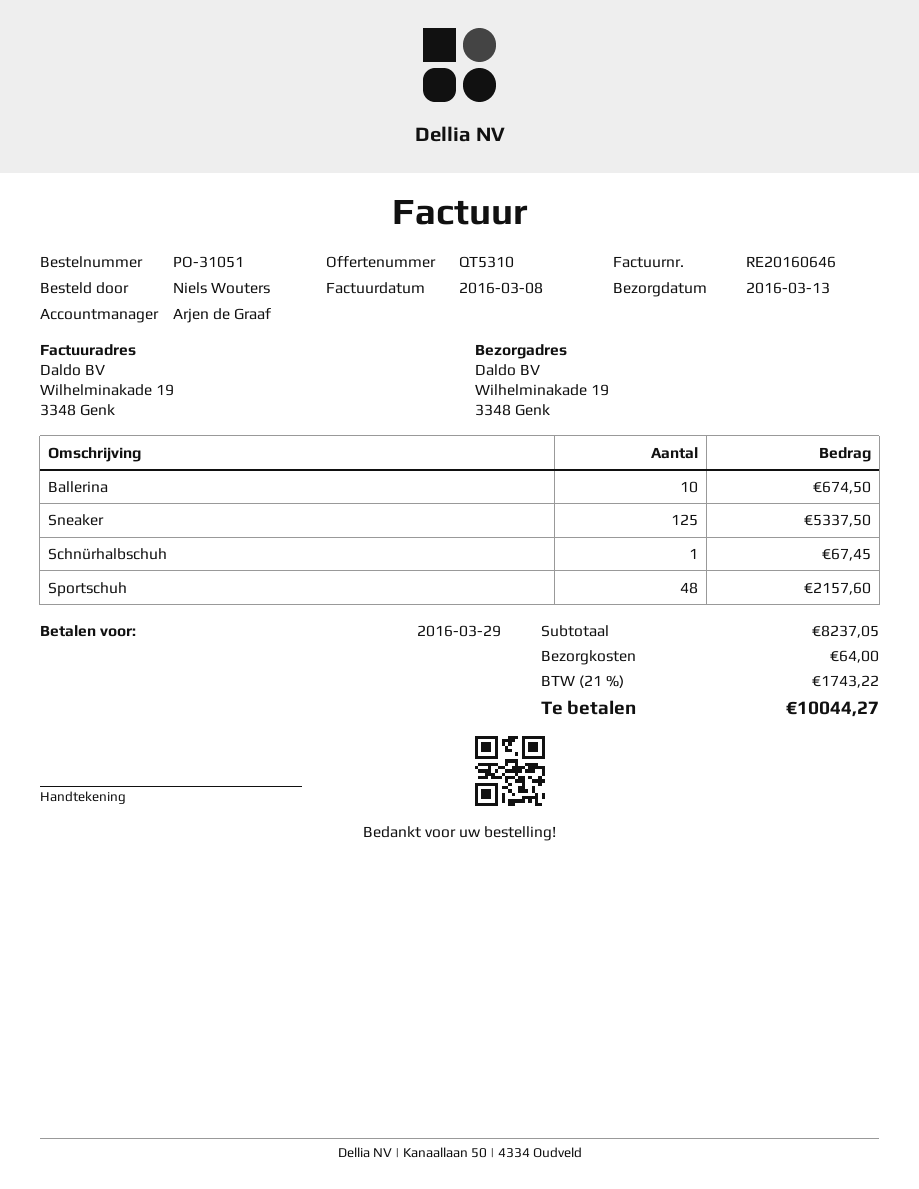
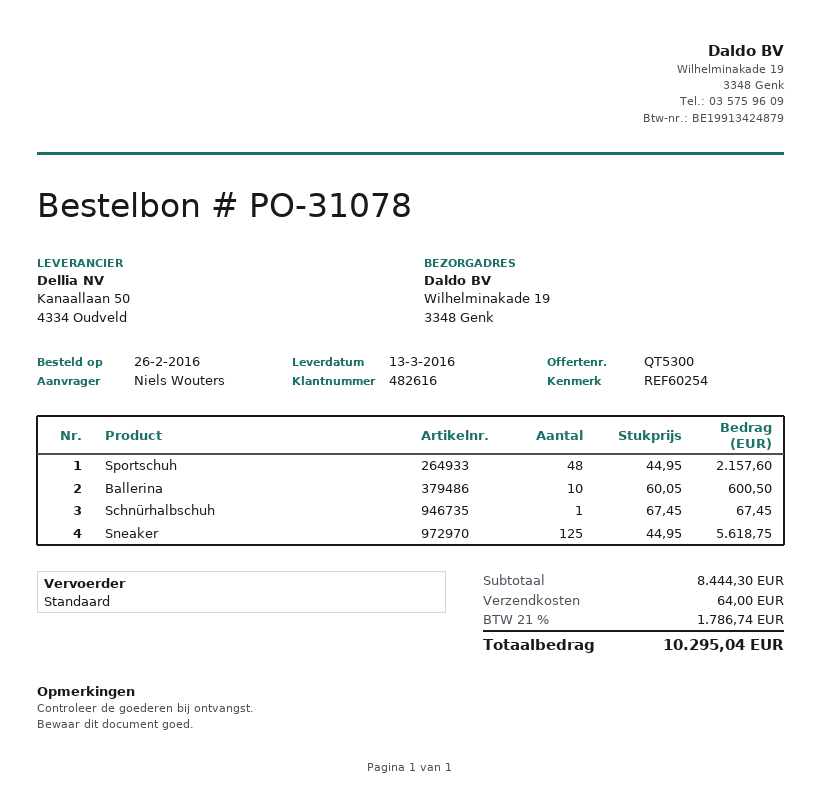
quote number: QT5310 -> QT5300
order number: PO-31051 -> PO-31078
Ballerina: 10 for 674.50 -> 10 for 600.50
Sneaker: 125 for 5337.50 -> 125 for 5618.75
subtotal: 8237.05 -> 8444.30
tax: 21% = 1743.22 -> 21% = 1786.74
total: 10044.27 -> 10295.04

